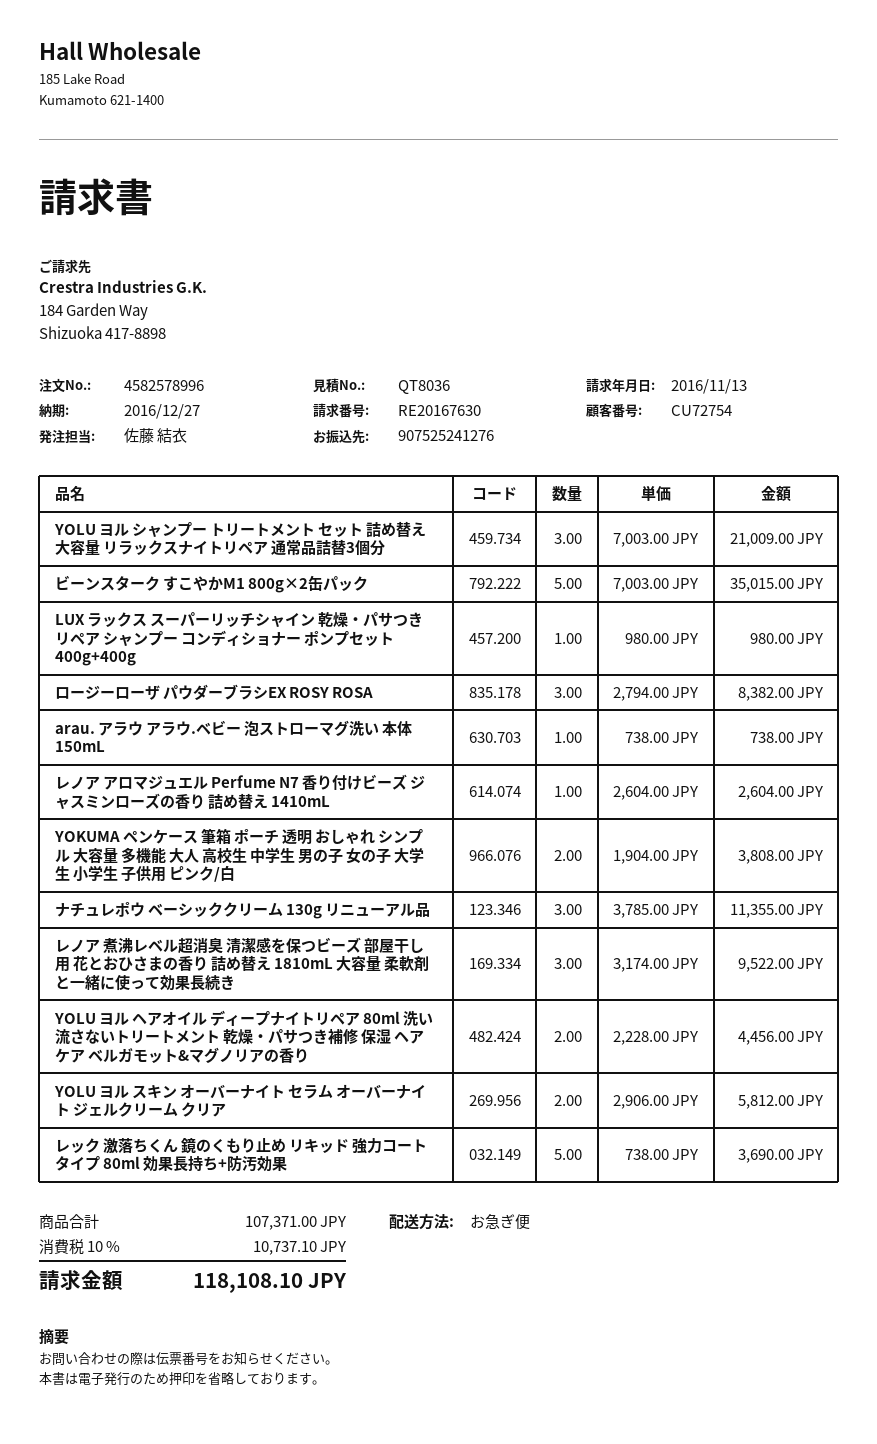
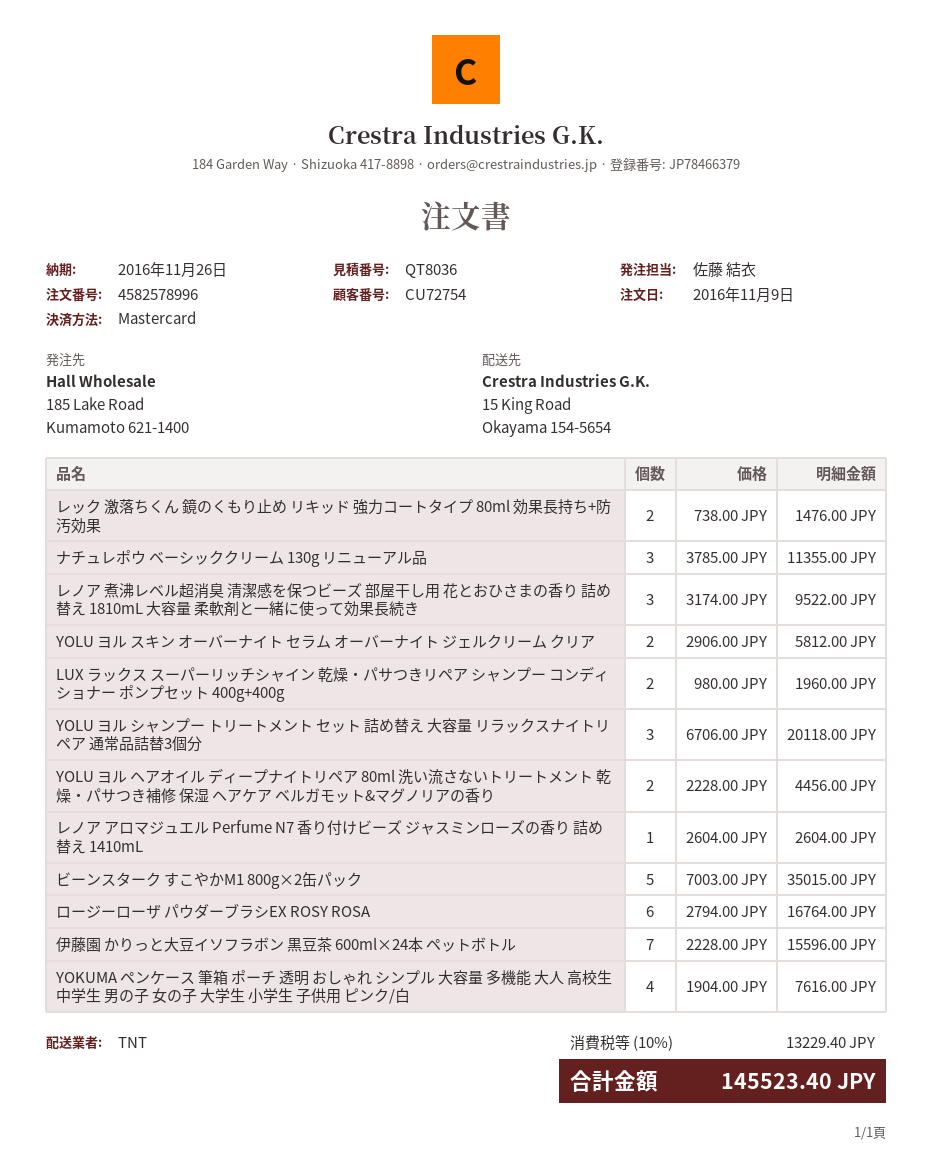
delivery date: 2016-12-27 -> 2016-11-26
shipping method: express -> TNT
YOLU ヨル シャンプー トリートメント セット 詰め替え 大容量 リラックスナイトリペア 通常品詰替3個分: 3 x 7003.00 = 21009.00 -> 3 x 6706.00 = 20118.00
LUX ラックス スーパーリッチシャイン 乾燥・パサつきリペア シャンプー コンディショナー ポンプセット 400g+400g: 1 x 980.00 = 980.00 -> 2 x 980.00 = 1960.00
ロージーローザ パウダーブラシEX ROSY ROSA: 3 x 2794.00 = 8382.00 -> 6 x 2794.00 = 16764.00
arau. アラウ アラウ.ベビー 泡ストローマグ洗い 本体 150mL: 1 x 738.00 = 738.00 -> none
YOKUMA ペンケース 筆箱 ポーチ 透明 おしゃれ シンプル 大容量 多機能 大人 高校生 中学生 男の子 女の子 大学生 小学生 子供用 ピンク/白: 2 x 1904.00 = 3808.00 -> 4 x 1904.00 = 7616.00
レック 激落ちくん 鏡のくもり止め リキッド 強力コートタイプ 80ml 効果長持ち+防汚効果: 5 x 738.00 = 3690.00 -> 2 x 738.00 = 1476.00
伊藤園 かりっと大豆イソフラボン 黒豆茶 600ml×24本 ペットボトル: none -> 7 x 2228.00 = 15596.00
tax: 10% = 10737.10 -> 10% = 13229.40
total: 118108.10 -> 145523.40

